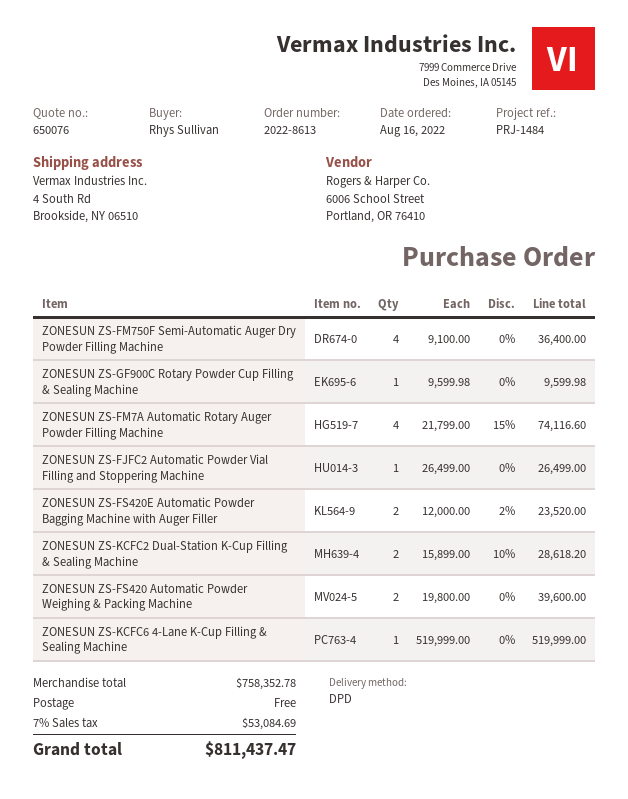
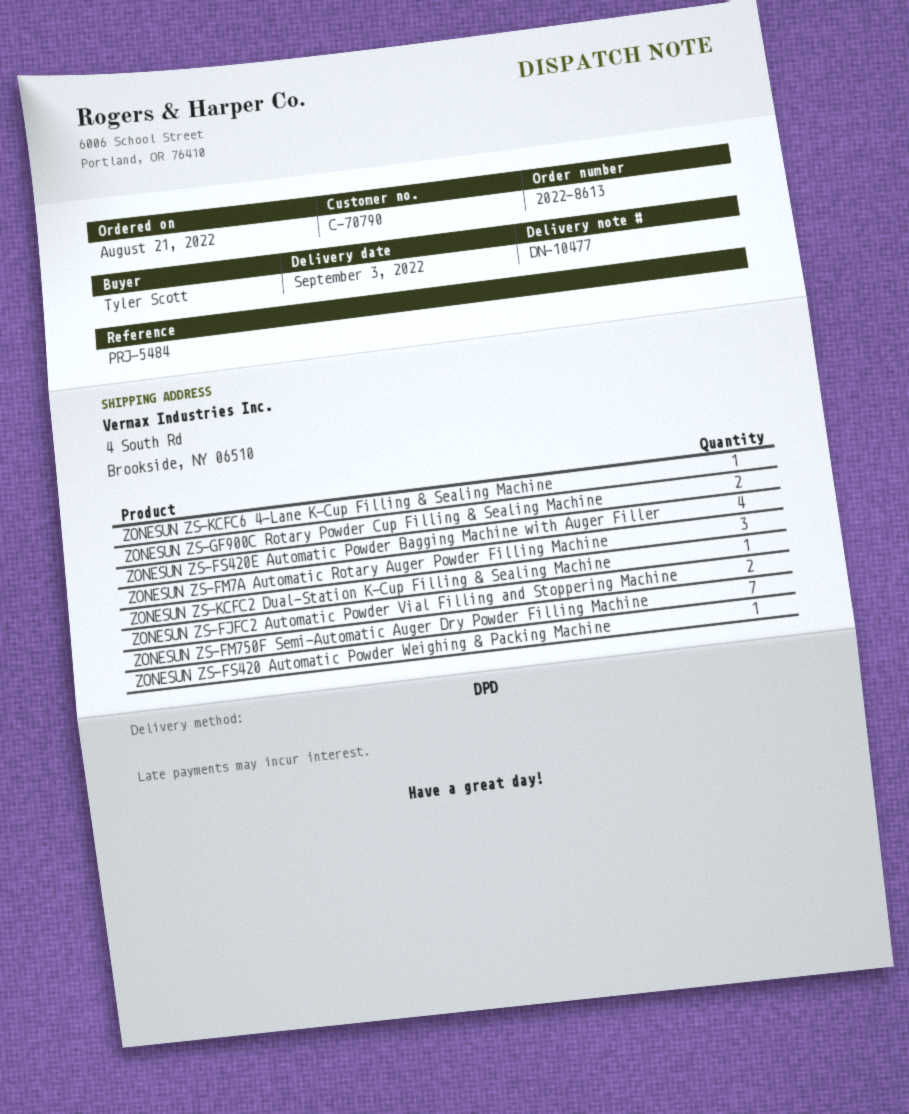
order date: 2022-08-16 -> 2022-08-21
reference: PRJ-1484 -> PRJ-5484
ordered by: Rhys Sullivan -> Tyler Scott
ZONESUN ZS-FM750F Semi-Automatic Auger Dry Powder Filling Machine: 4 -> 7
ZONESUN ZS-GF900C Rotary Powder Cup Filling & Sealing Machine: 1 -> 2
ZONESUN ZS-FM7A Automatic Rotary Auger Powder Filling Machine: 4 -> 3
ZONESUN ZS-FJFC2 Automatic Powder Vial Filling and Stoppering Machine: 1 -> 2
ZONESUN ZS-FS420E Automatic Powder Bagging Machine with Auger Filler: 2 -> 4
ZONESUN ZS-KCFC2 Dual-Station K-Cup Filling & Sealing Machine: 2 -> 1
ZONESUN ZS-FS420 Automatic Powder Weighing & Packing Machine: 2 -> 1

